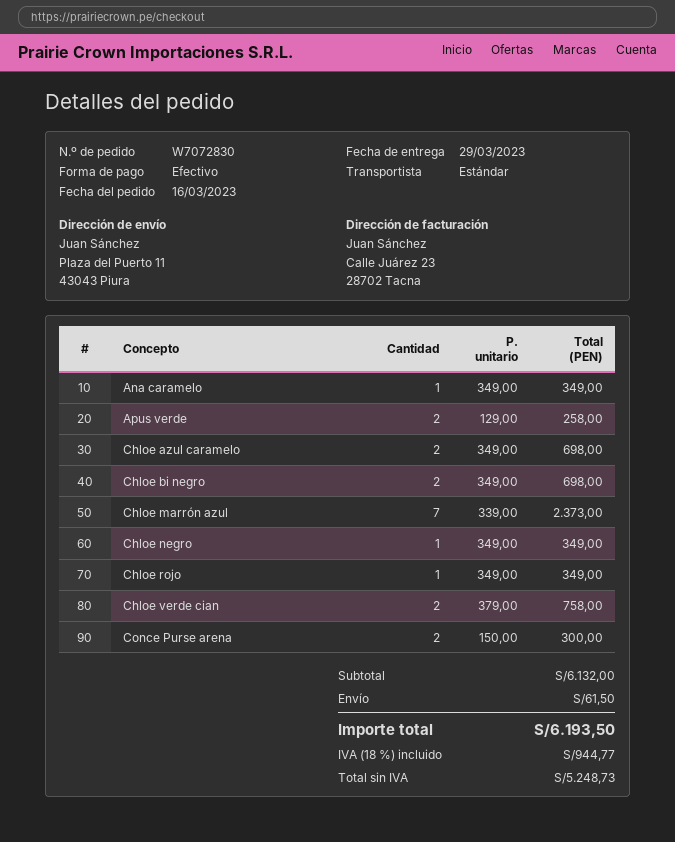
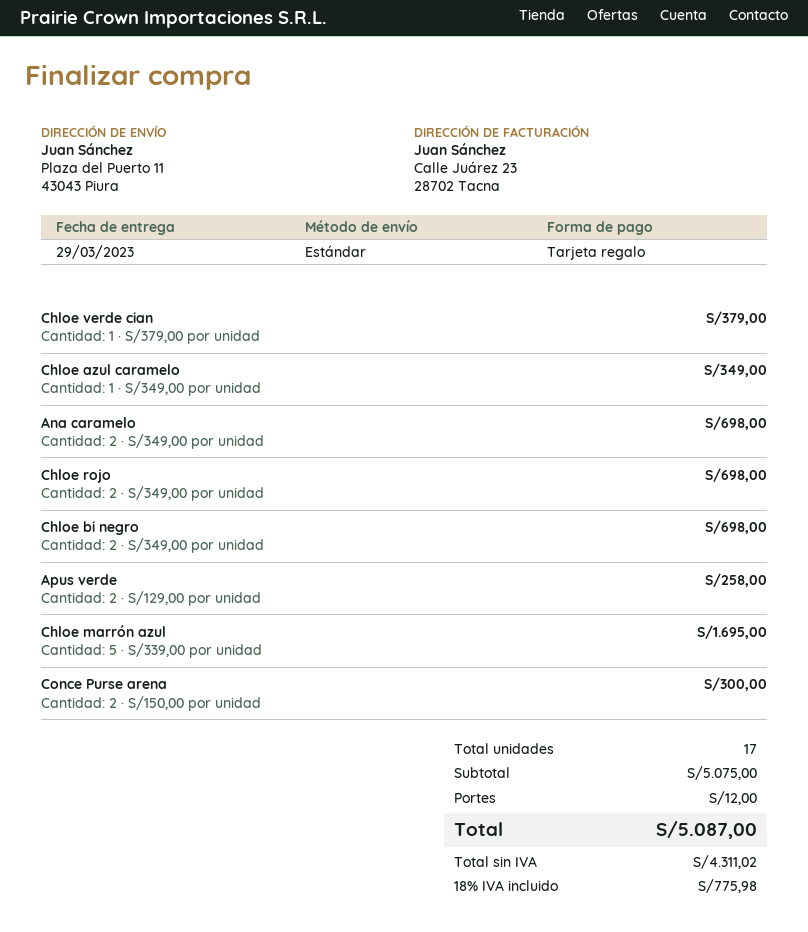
payment method: cash -> gift card
Ana caramelo: 1 x 349.00 = 349.00 -> 2 x 349.00 = 698.00
Chloe azul caramelo: 2 x 349.00 = 698.00 -> 1 x 349.00 = 349.00
Chloe marrón azul: 7 x 339.00 = 2373.00 -> 5 x 339.00 = 1695.00
Chloe negro: 1 x 349.00 = 349.00 -> none
Chloe rojo: 1 x 349.00 = 349.00 -> 2 x 349.00 = 698.00
Chloe verde cian: 2 x 379.00 = 758.00 -> 1 x 379.00 = 379.00
subtotal: 6132.00 -> 5075.00
shipping: 61.50 -> 12.00
net: 5248.73 -> 4311.02
tax: 18% = 944.77 -> 18% = 775.98
total: 6193.50 -> 5087.00

